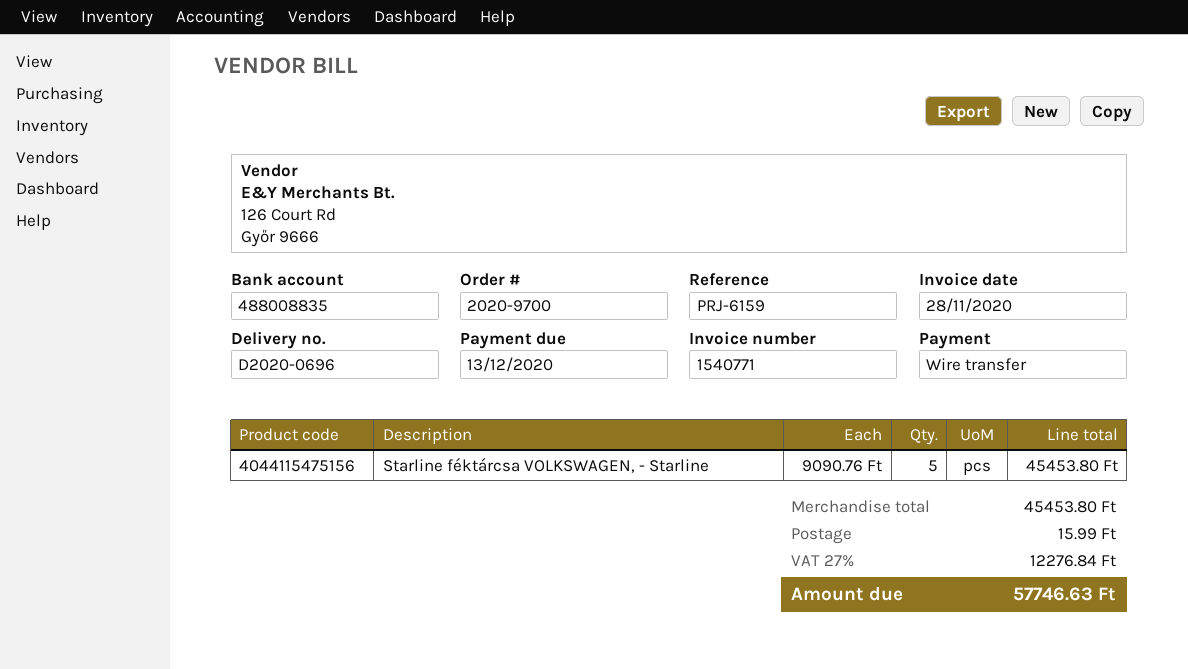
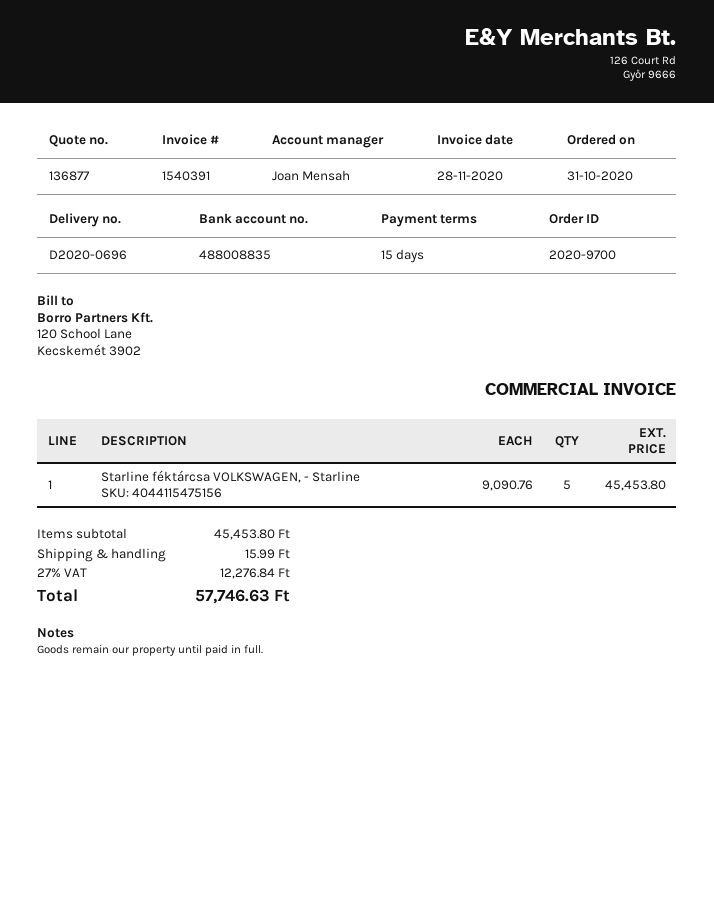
invoice number: 1540771 -> 1540391

